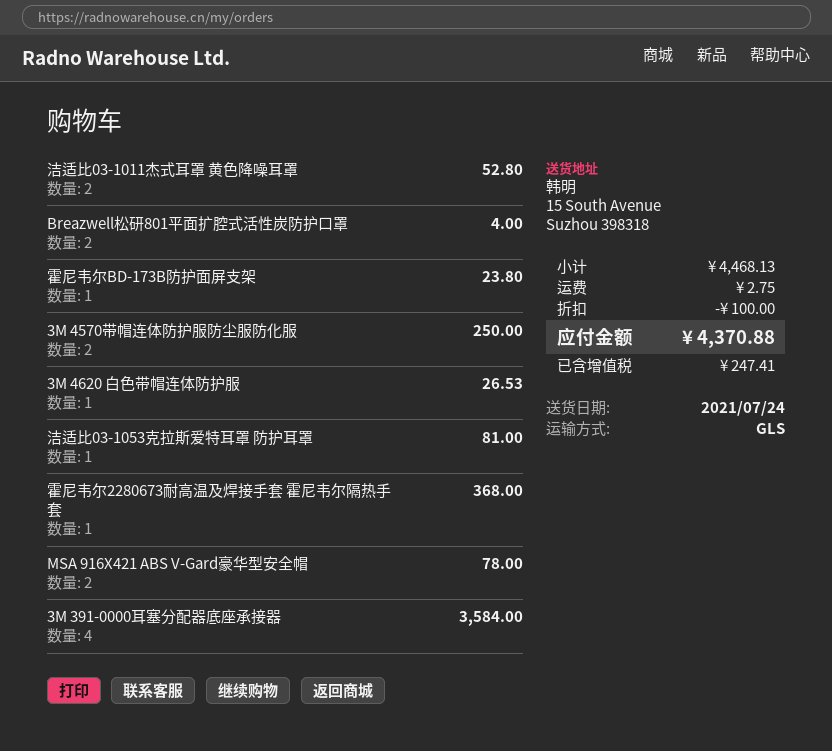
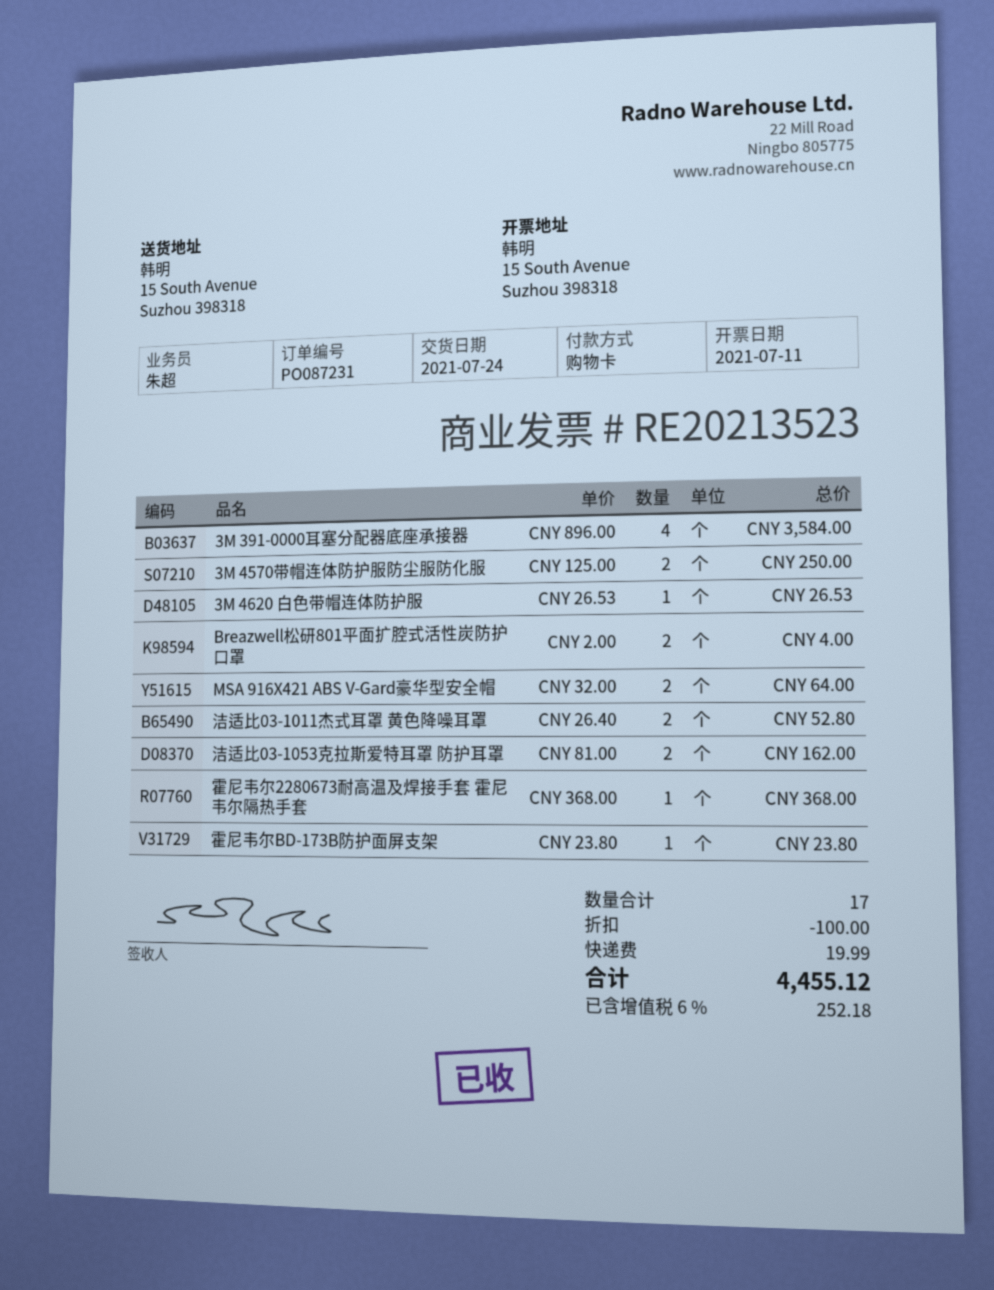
洁适比03-1053克拉斯爱特耳罩 防护耳罩: 1 for 81.00 -> 2 for 162.00
MSA 916X421 ABS V-Gard豪华型安全帽: 2 for 78.00 -> 2 for 64.00
shipping: 2.75 -> 19.99
tax: 247.41 -> 252.18
total: 4370.88 -> 4455.12

